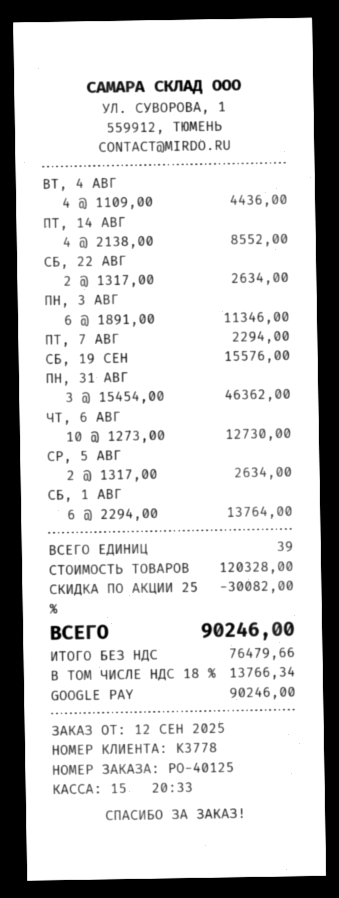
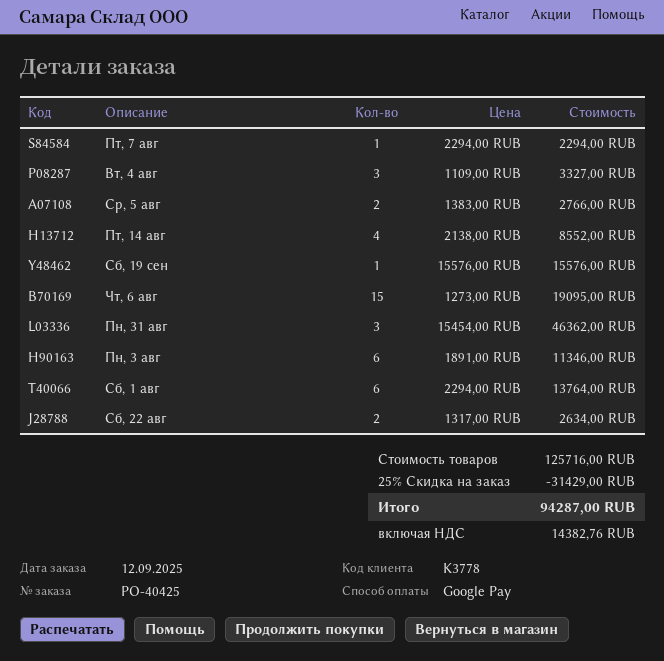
order number: PO-40125 -> PO-40425
ВТ, 4 АВГ: 4 x 1109.00 = 4436.00 -> 3 x 1109.00 = 3327.00
ЧТ, 6 АВГ: 10 x 1273.00 = 12730.00 -> 15 x 1273.00 = 19095.00
СР, 5 АВГ: 2 x 1317.00 = 2634.00 -> 2 x 1383.00 = 2766.00
subtotal: 120328.00 -> 125716.00
discount: 25% = 30082.00 -> 25% = 31429.00
tax: 13766.34 -> 14382.76
total: 90246.00 -> 94287.00

